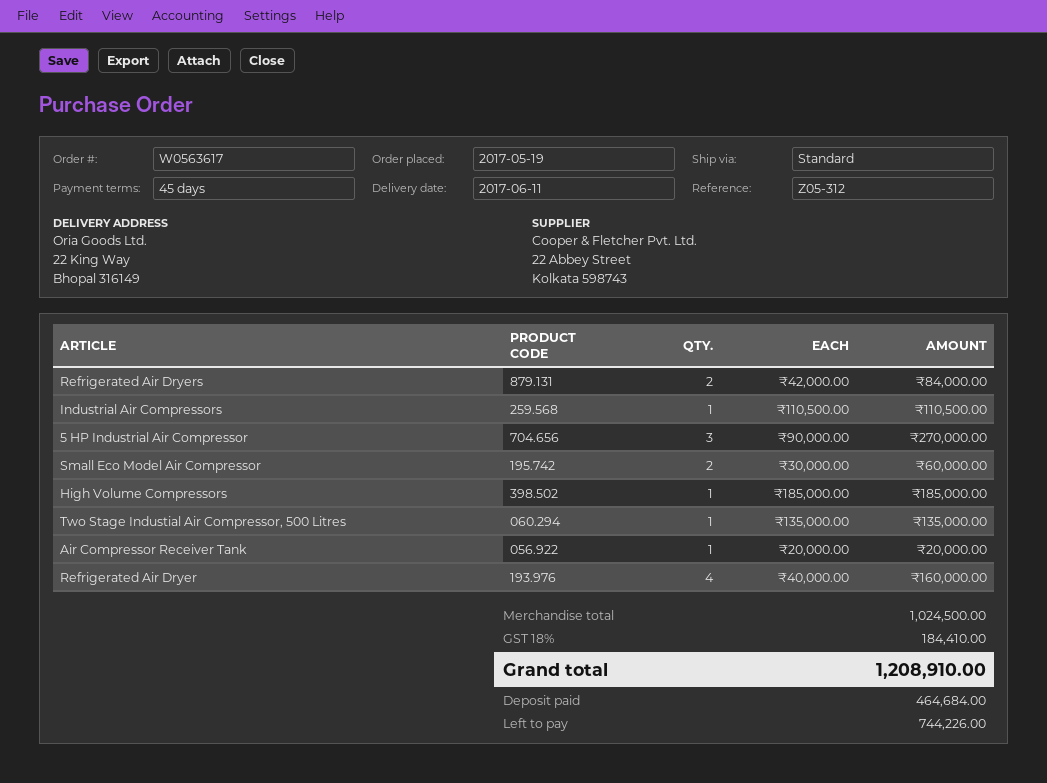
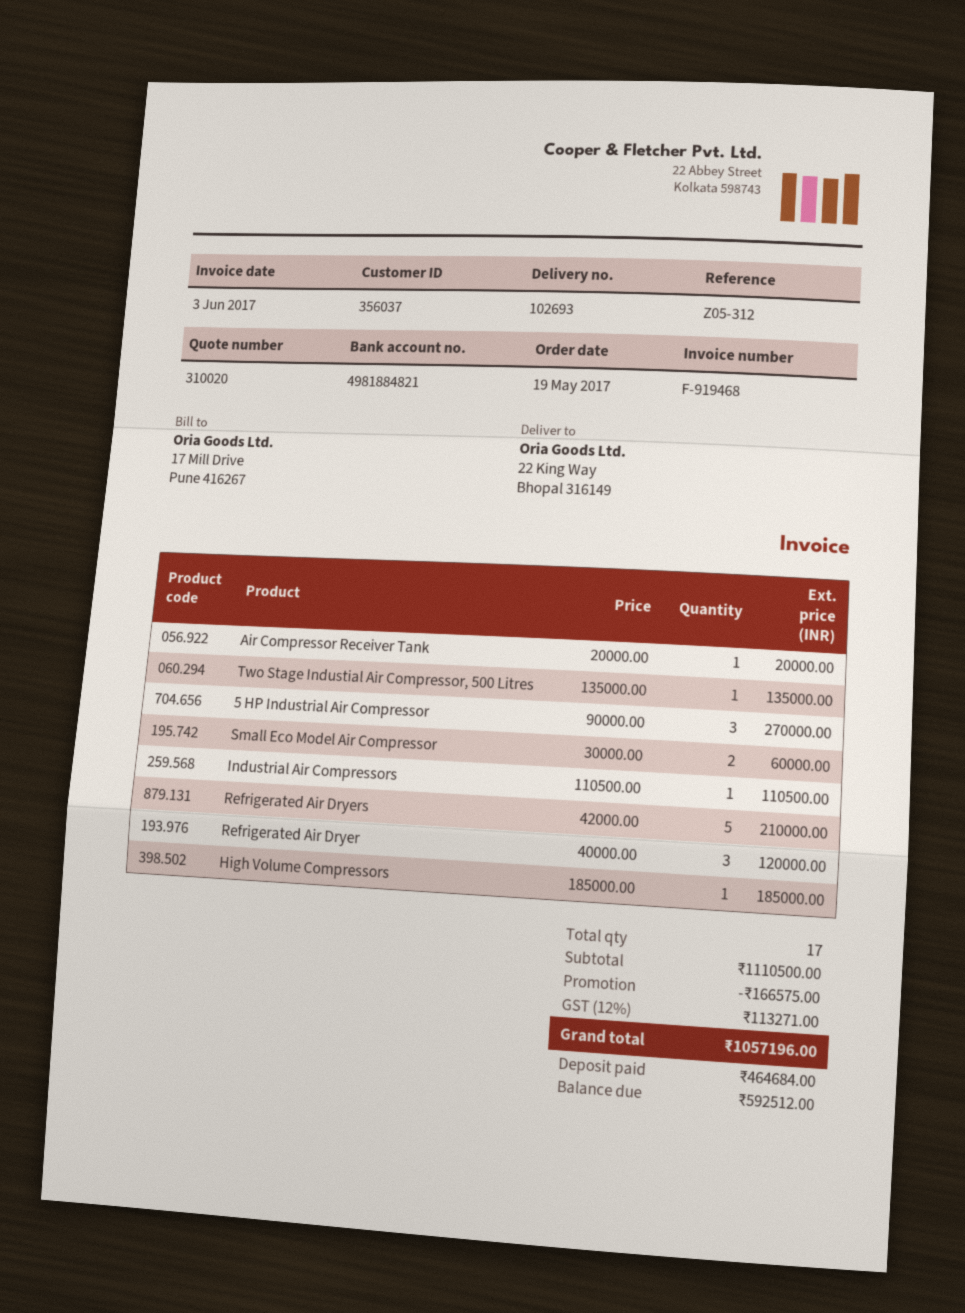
Refrigerated Air Dryers: 2 x 42000.00 = 84000.00 -> 5 x 42000.00 = 210000.00
Refrigerated Air Dryer: 4 x 40000.00 = 160000.00 -> 3 x 40000.00 = 120000.00
subtotal: 1024500.00 -> 1110500.00
discount: none -> 166575.00
tax: 18% = 184410.00 -> 12% = 113271.00
total: 1208910.00 -> 1057196.00
balance: 744226.00 -> 592512.00

